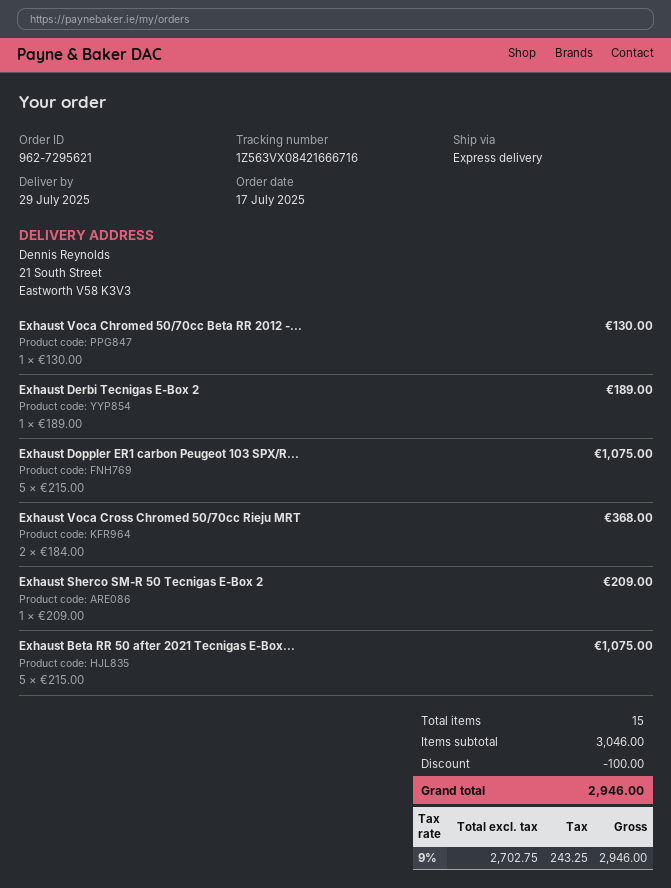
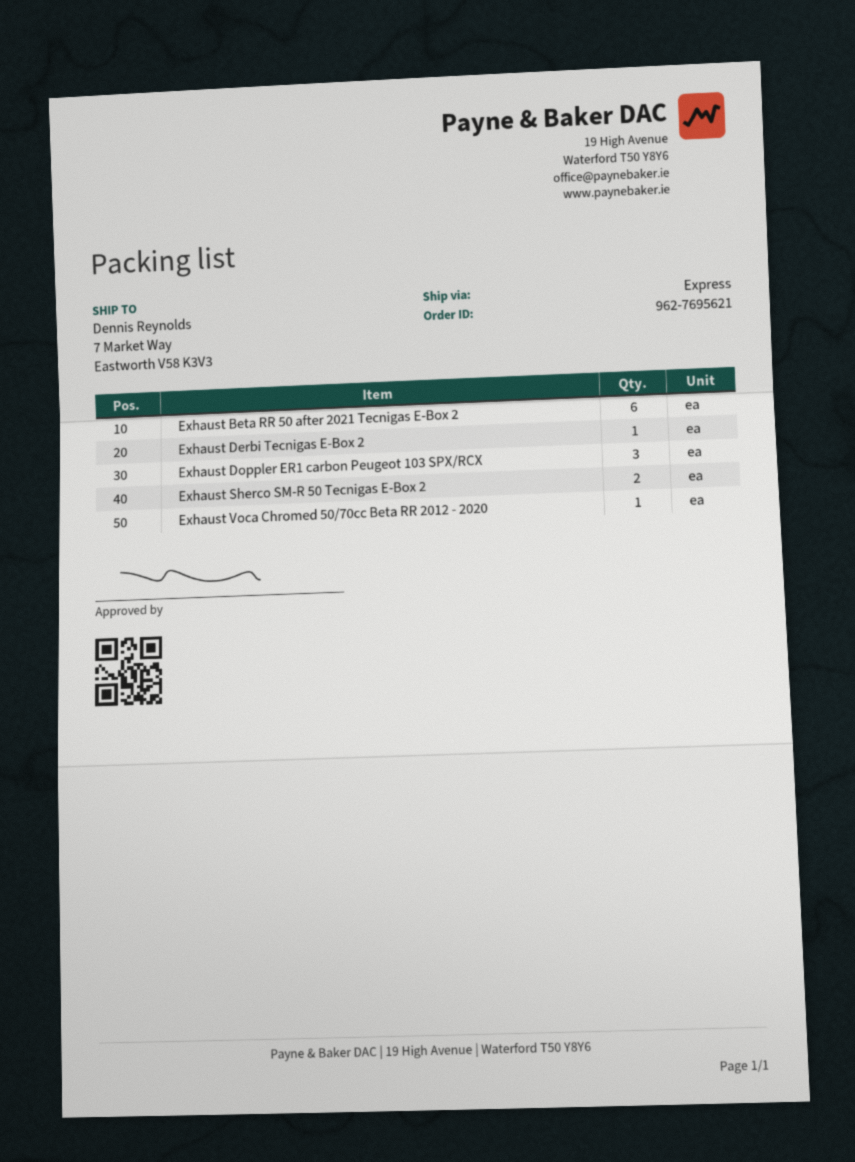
order number: 962-7295621 -> 962-7695621
ship to: 21 South Street, Eastworth V58 K3V3 -> 7 Market Way, Eastworth V58 K3V3
Exhaust Doppler ER1 carbon Peugeot 103 SPX/R...: 5 -> 3
Exhaust Voca Cross Chromed 50/70cc Rieju MRT: 2 -> none
Exhaust Sherco SM-R 50 Tecnigas E-Box 2: 1 -> 2
Exhaust Beta RR 50 after 2021 Tecnigas E-Box...: 5 -> 6

